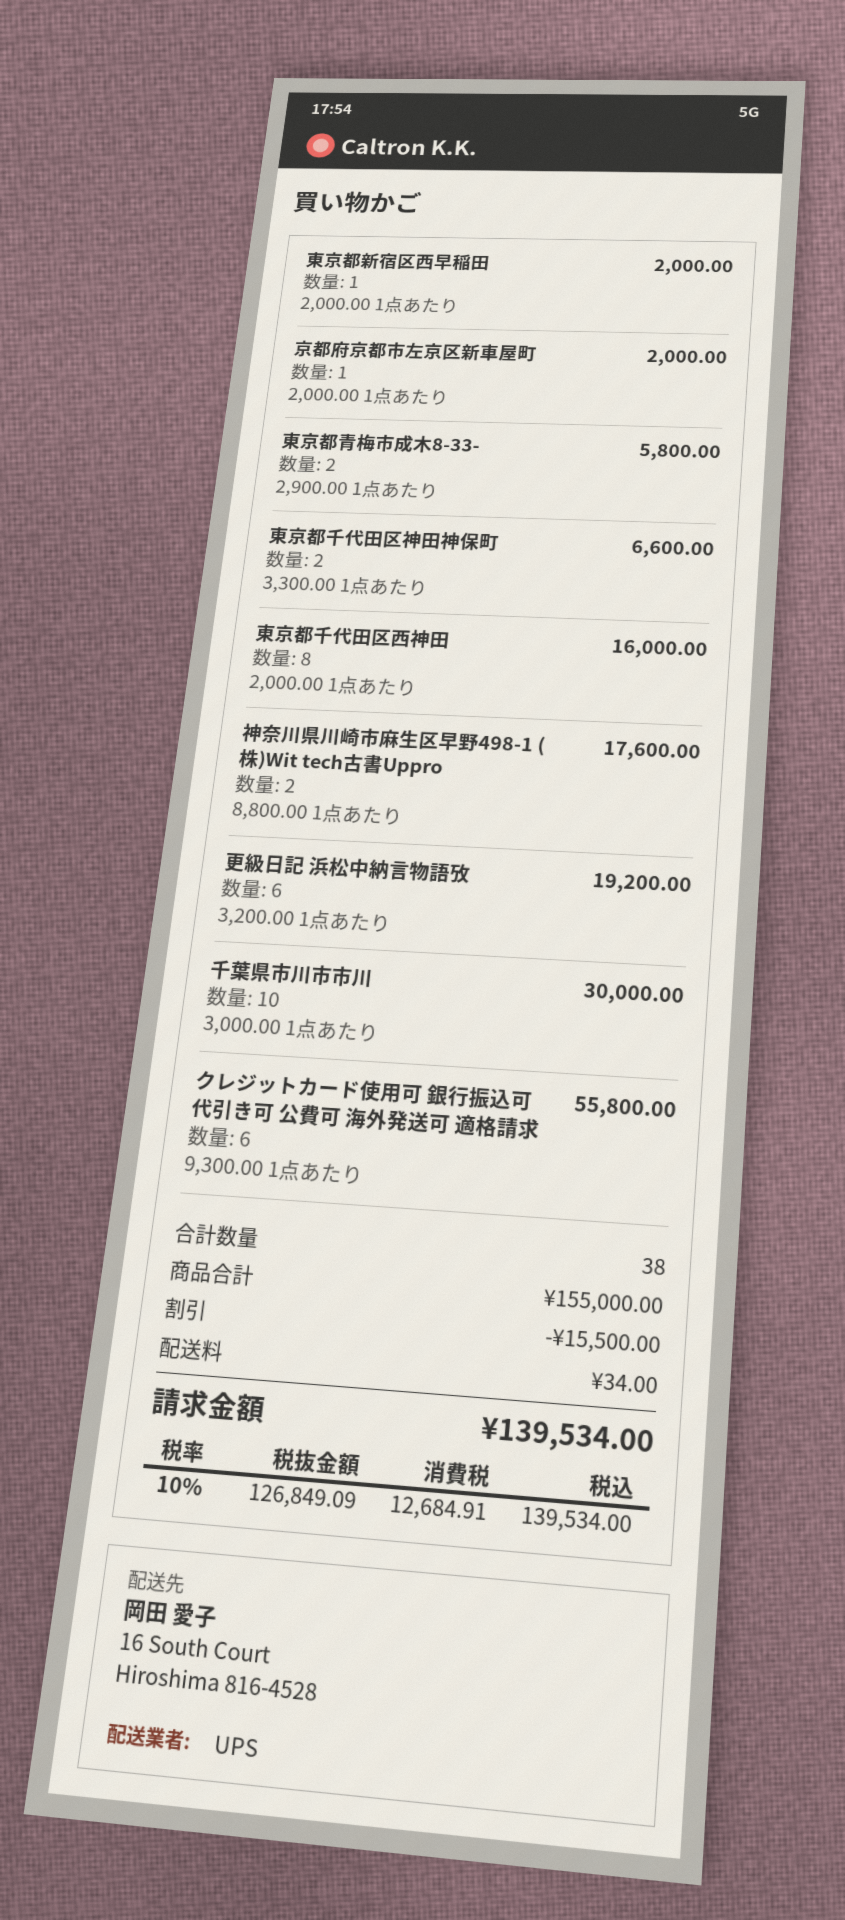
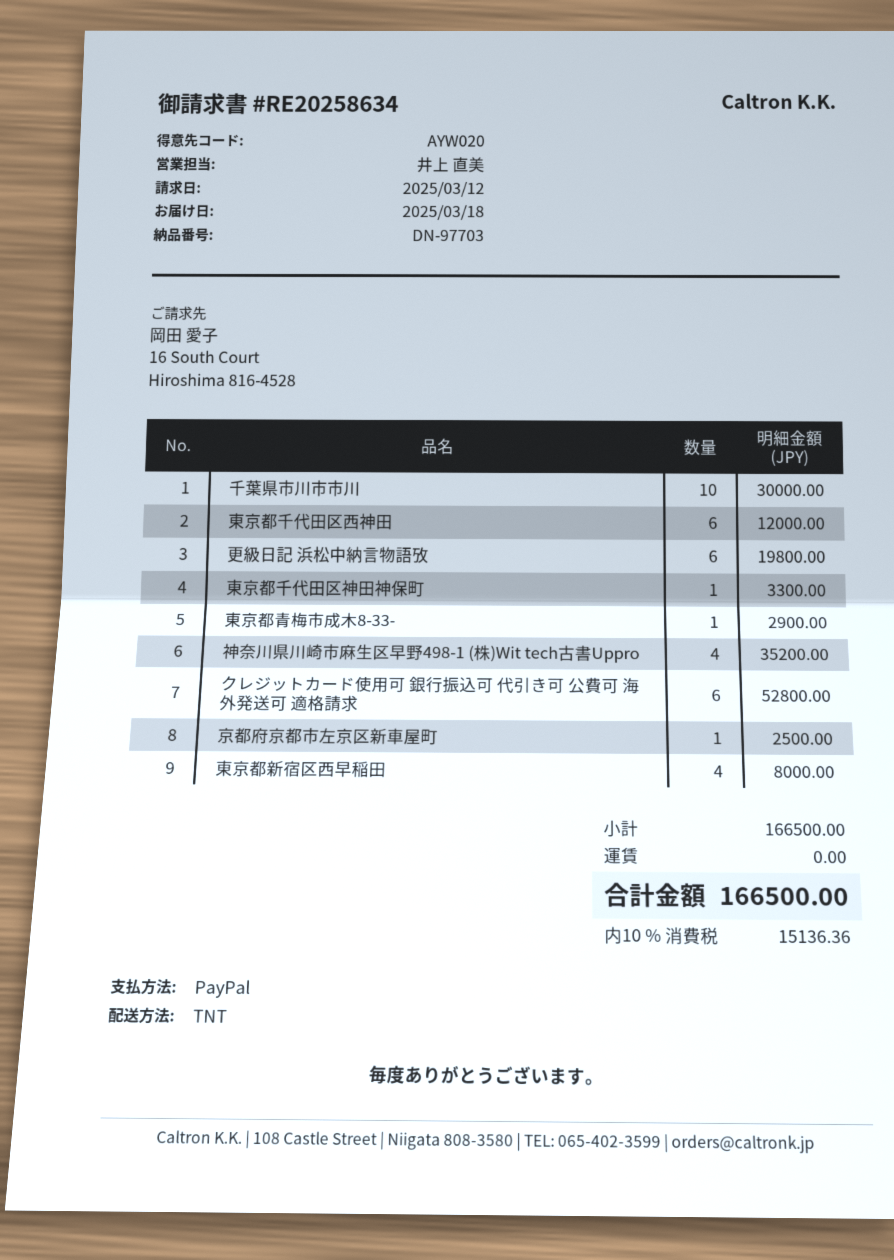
shipping method: UPS -> TNT
東京都新宿区西早稲田: 1 for 2000.00 -> 4 for 8000.00
京都府京都市左京区新車屋町: 1 for 2000.00 -> 1 for 2500.00
東京都青梅市成木8-33-: 2 for 5800.00 -> 1 for 2900.00
東京都千代田区神田神保町: 2 for 6600.00 -> 1 for 3300.00
東京都千代田区西神田: 8 for 16000.00 -> 6 for 12000.00
神奈川県川崎市麻生区早野498-1 (株)Wit tech古書Uppro: 2 for 17600.00 -> 4 for 35200.00
更級日記 浜松中納言物語攷: 6 for 19200.00 -> 6 for 19800.00
クレジットカード使用可 銀行振込可 代引き可 公費可 海外発送可 適格請求: 6 for 55800.00 -> 6 for 52800.00
subtotal: 155000.00 -> 166500.00
discount: 15500.00 -> none
shipping: 34.00 -> 0.00
tax: 10% = 12684.91 -> 10% = 15136.36
total: 139534.00 -> 166500.00

